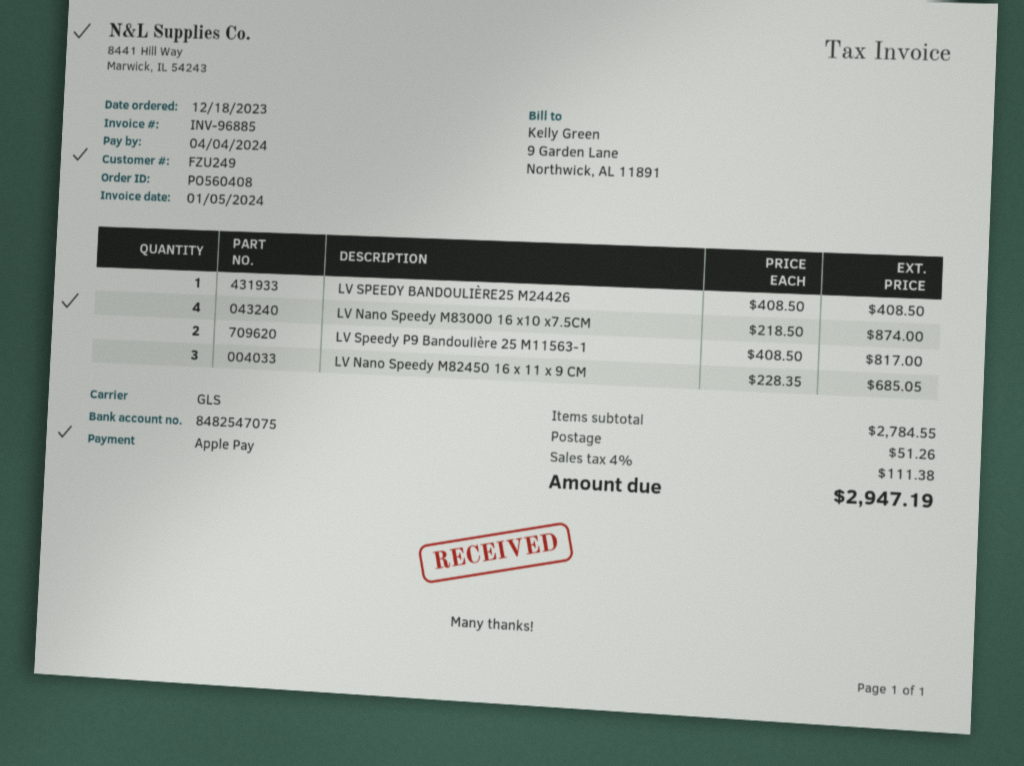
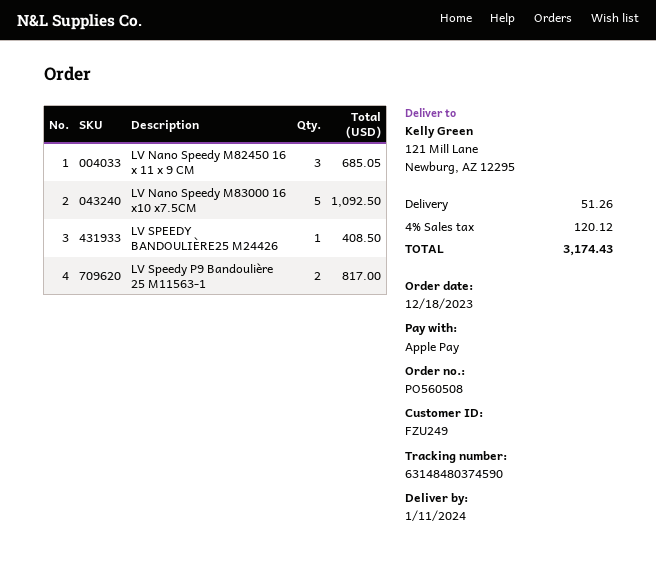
order number: PO560408 -> PO560508
LV Nano Speedy M83000 16 x10 x7.5CM: 4 for 874.00 -> 5 for 1092.50
tax: 4% = 111.38 -> 4% = 120.12
total: 2947.19 -> 3174.43

